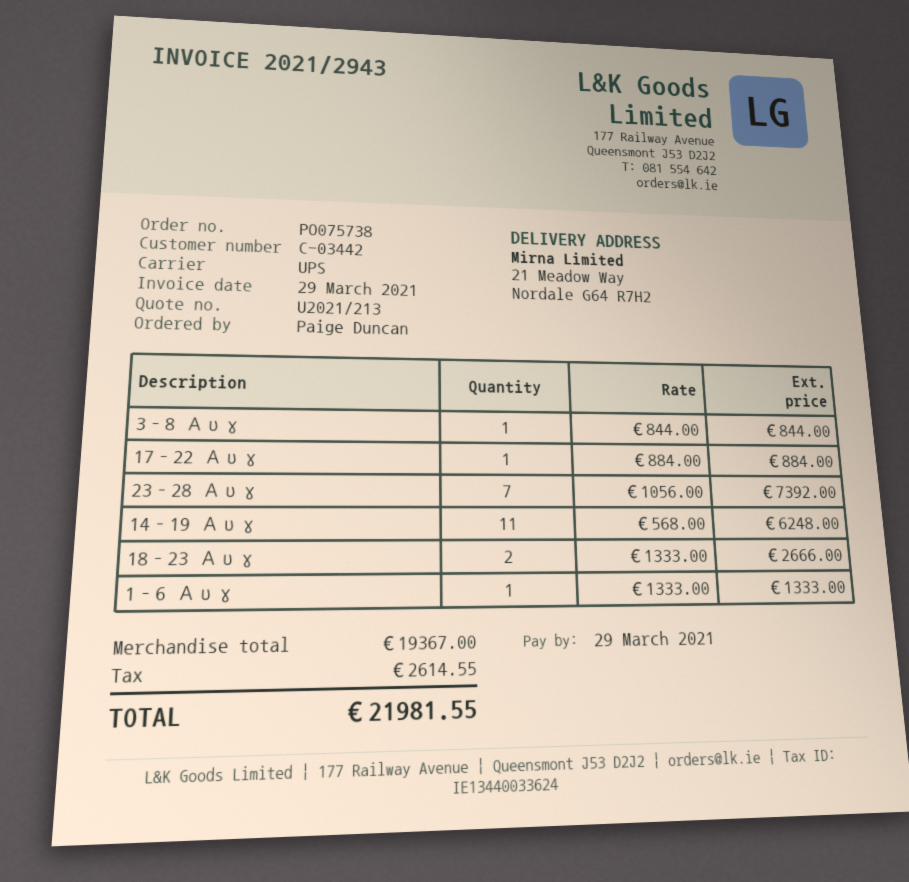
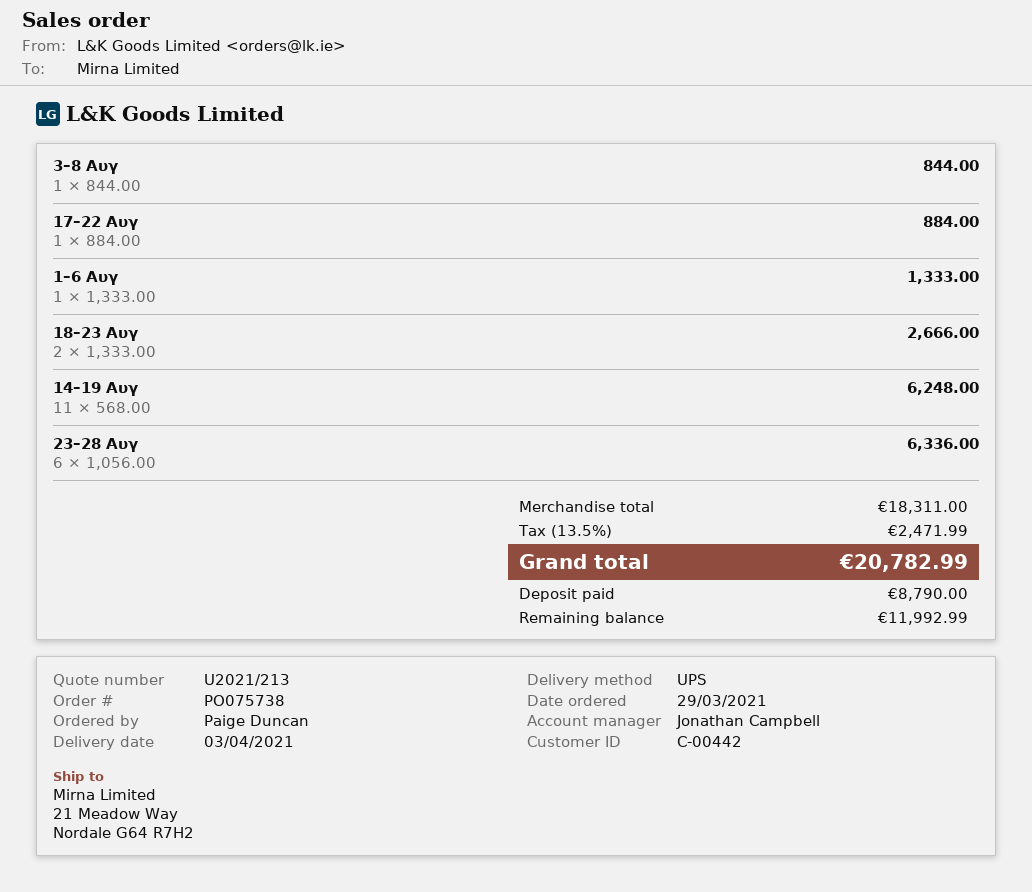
customer number: C-03442 -> C-00442
23–28 Αυγ: 7 x 1056.00 = 7392.00 -> 6 x 1056.00 = 6336.00
subtotal: 19367.00 -> 18311.00
tax: 2614.55 -> 2471.99
total: 21981.55 -> 20782.99

